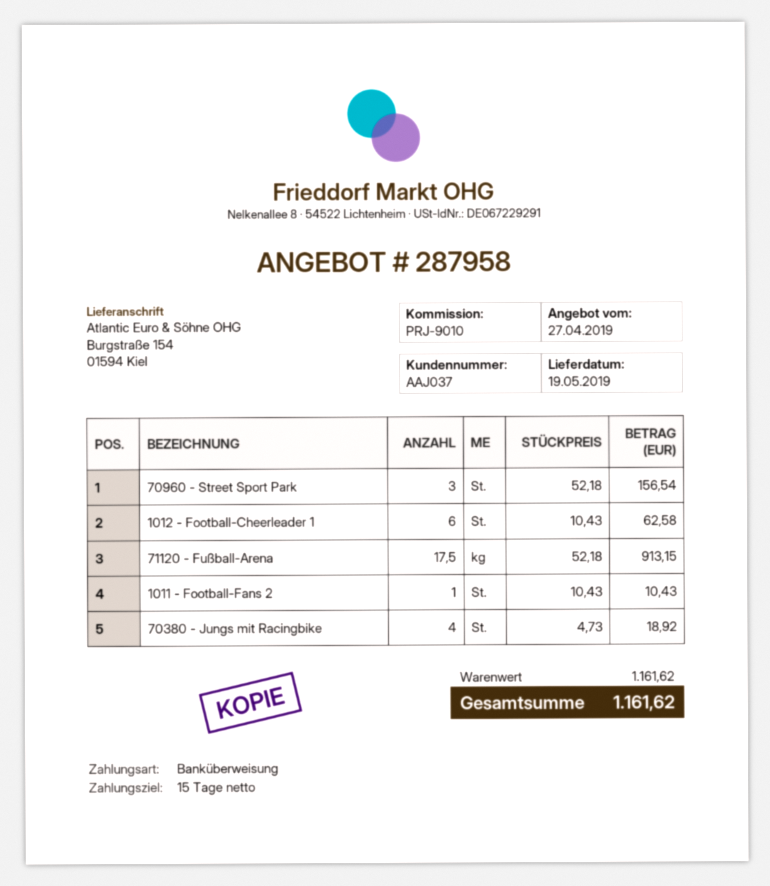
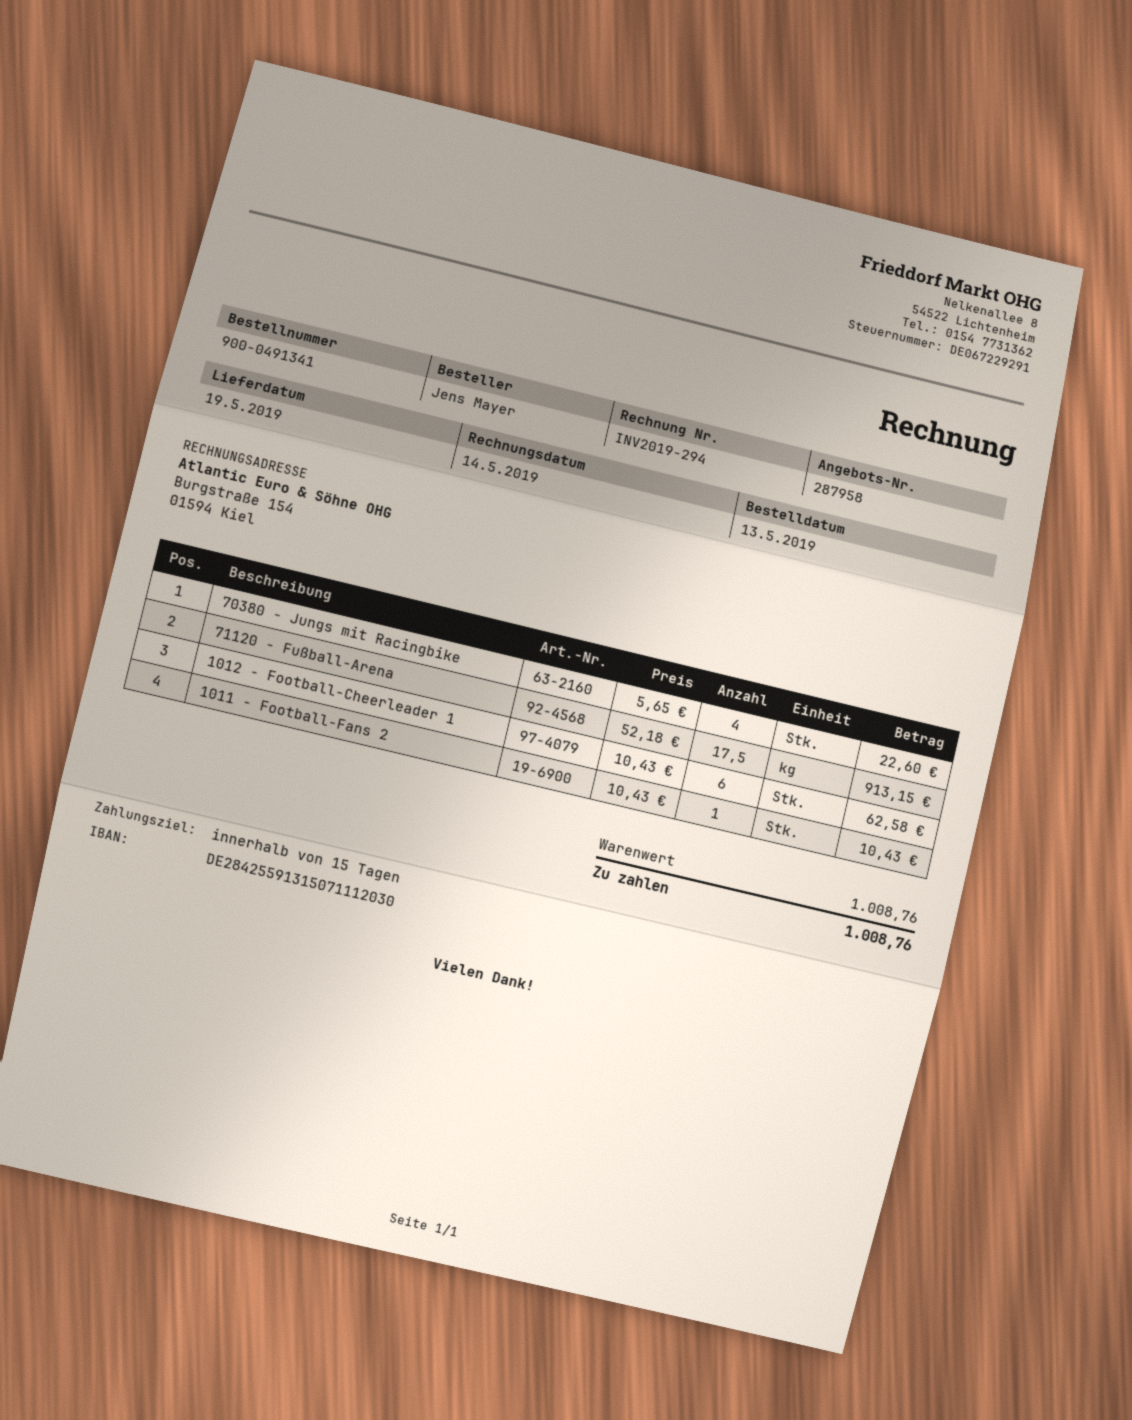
70960 - Street Sport Park: 3 x 52.18 = 156.54 -> none
70380 - Jungs mit Racingbike: 4 x 4.73 = 18.92 -> 4 x 5.65 = 22.60
subtotal: 1161.62 -> 1008.76
total: 1161.62 -> 1008.76

